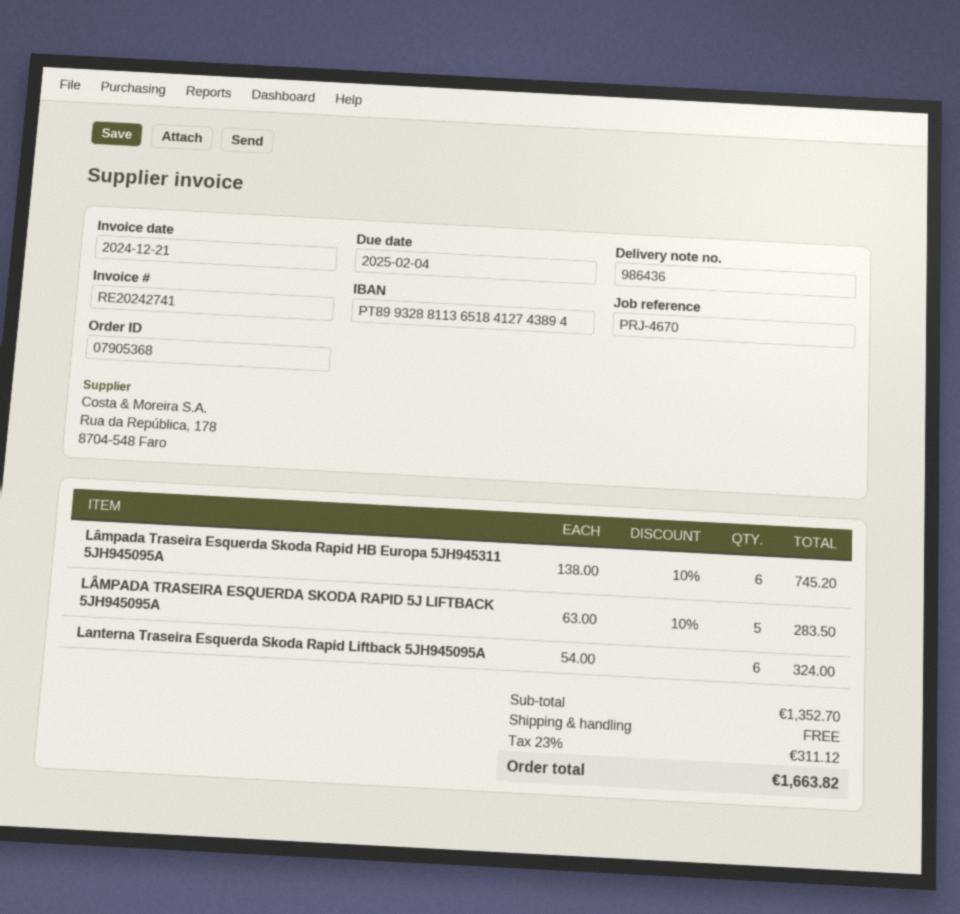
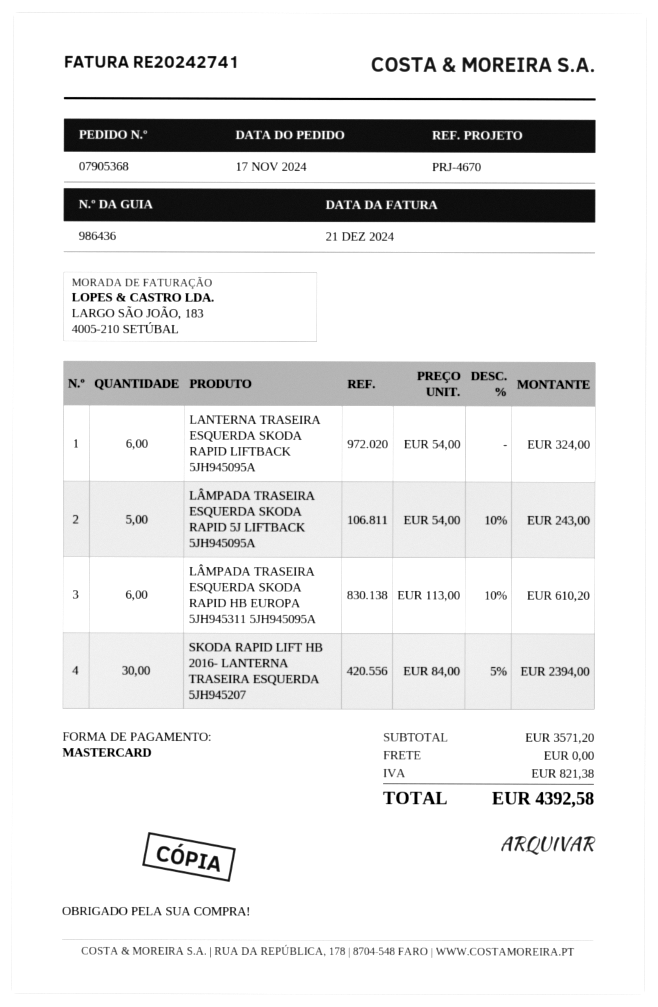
Lâmpada Traseira Esquerda Skoda Rapid HB Europa 5JH945311 5JH945095A: 6 x 138.00 - 10% = 745.20 -> 6 x 113.00 - 10% = 610.20
LÂMPADA TRASEIRA ESQUERDA SKODA RAPID 5J LIFTBACK 5JH945095A: 5 x 63.00 - 10% = 283.50 -> 5 x 54.00 - 10% = 243.00
SKODA RAPID LIFT HB 2016- LANTERNA TRASEIRA ESQUERDA 5JH945207: none -> 30 x 84.00 - 5% = 2394.00
subtotal: 1352.70 -> 3571.20
tax: 311.12 -> 821.38
total: 1663.82 -> 4392.58

